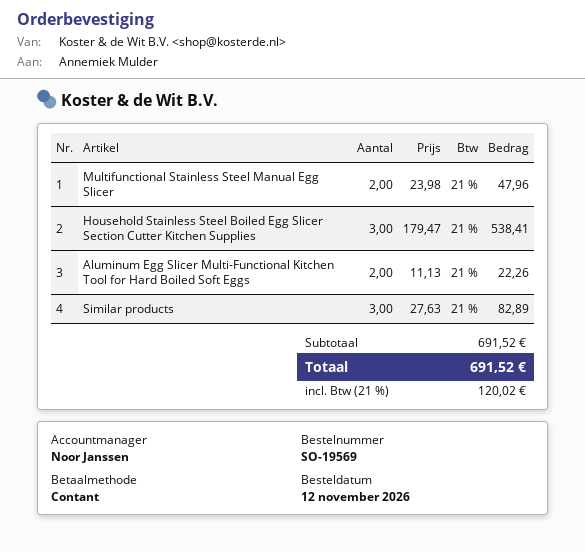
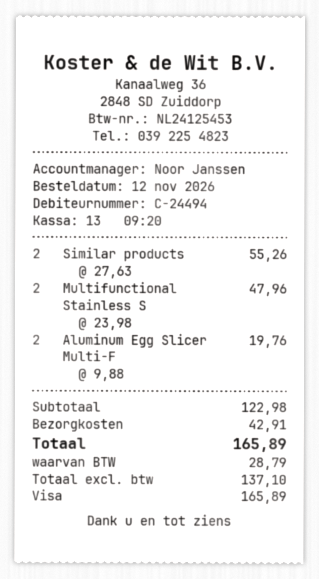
payment method: cash -> Visa
Household Stainless Steel Boiled Egg Slicer Section Cutter Kitchen Supplies: 3 x 179.47 = 538.41 -> none
Aluminum Egg Slicer Multi-Functional Kitchen Tool for Hard Boiled Soft Eggs: 2 x 11.13 = 22.26 -> 2 x 9.88 = 19.76
Similar products: 3 x 27.63 = 82.89 -> 2 x 27.63 = 55.26
subtotal: 691.52 -> 122.98
shipping: none -> 42.91
tax: 120.02 -> 28.79
total: 691.52 -> 165.89

